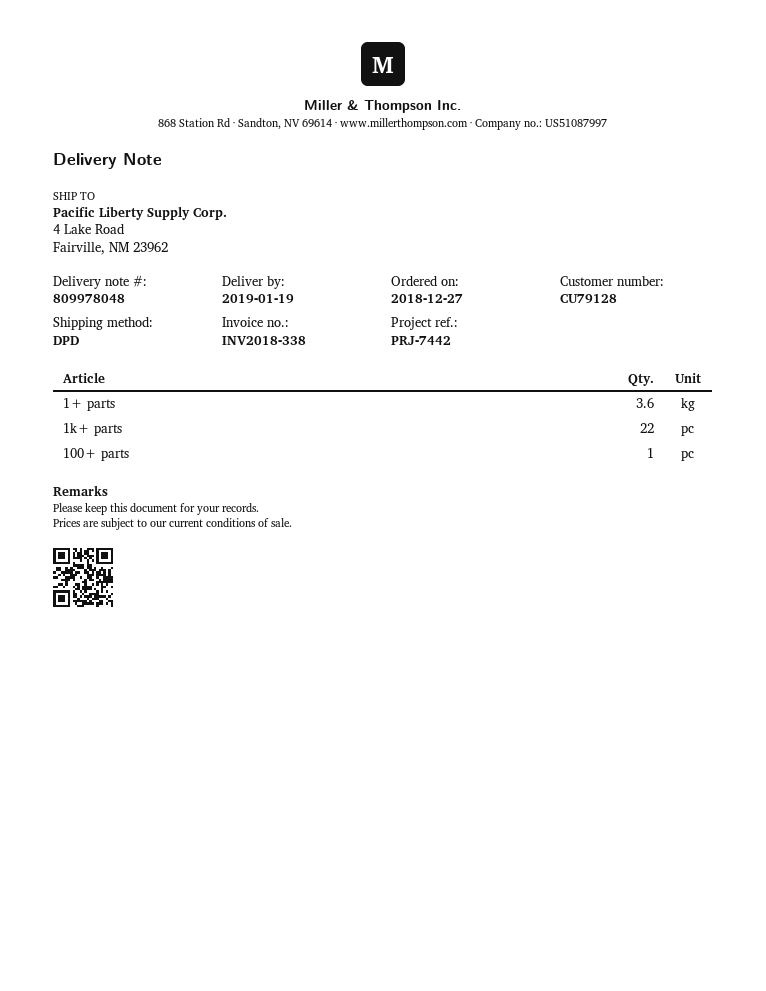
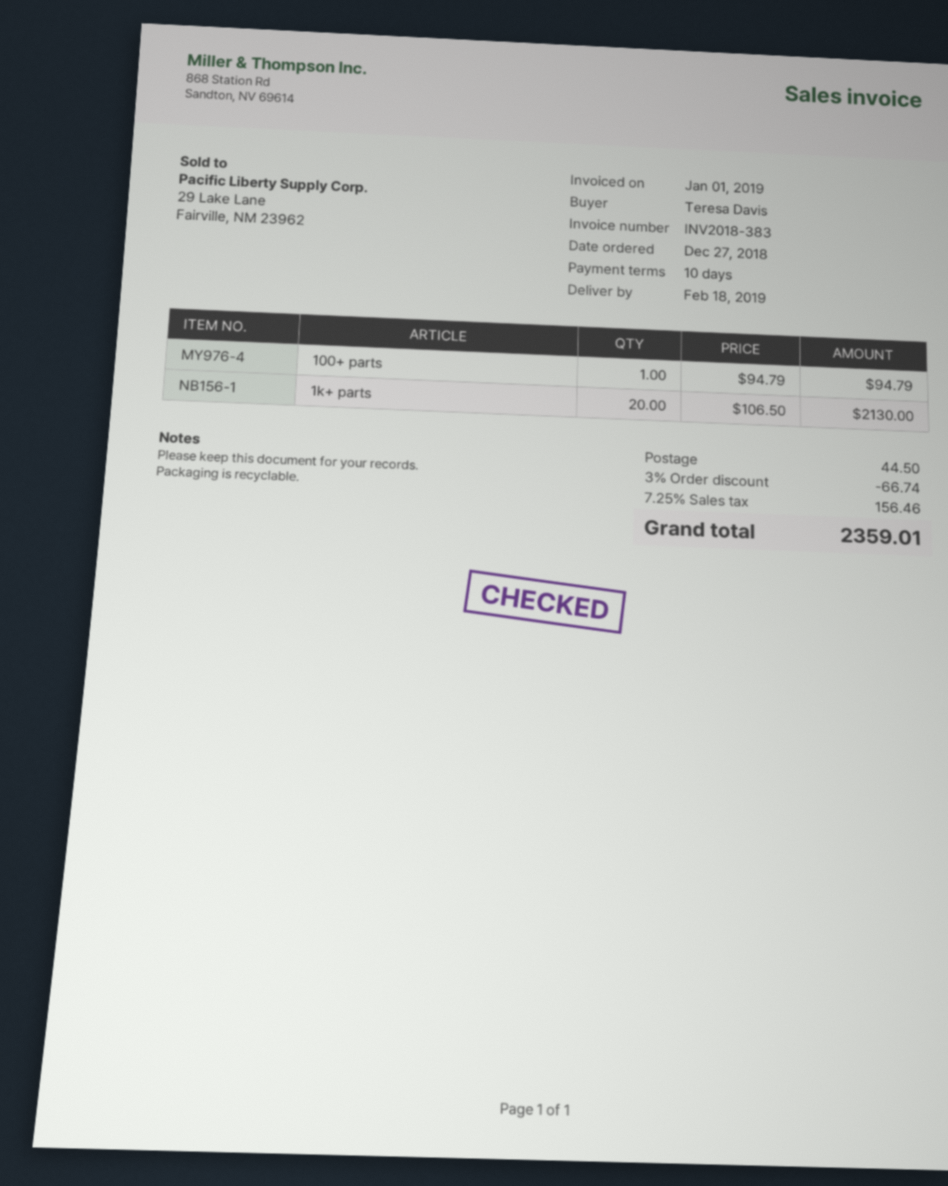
delivery date: 2019-01-19 -> 2019-02-18
invoice number: INV2018-338 -> INV2018-383
1+ parts: 3.6 -> none
1k+ parts: 22 -> 20

